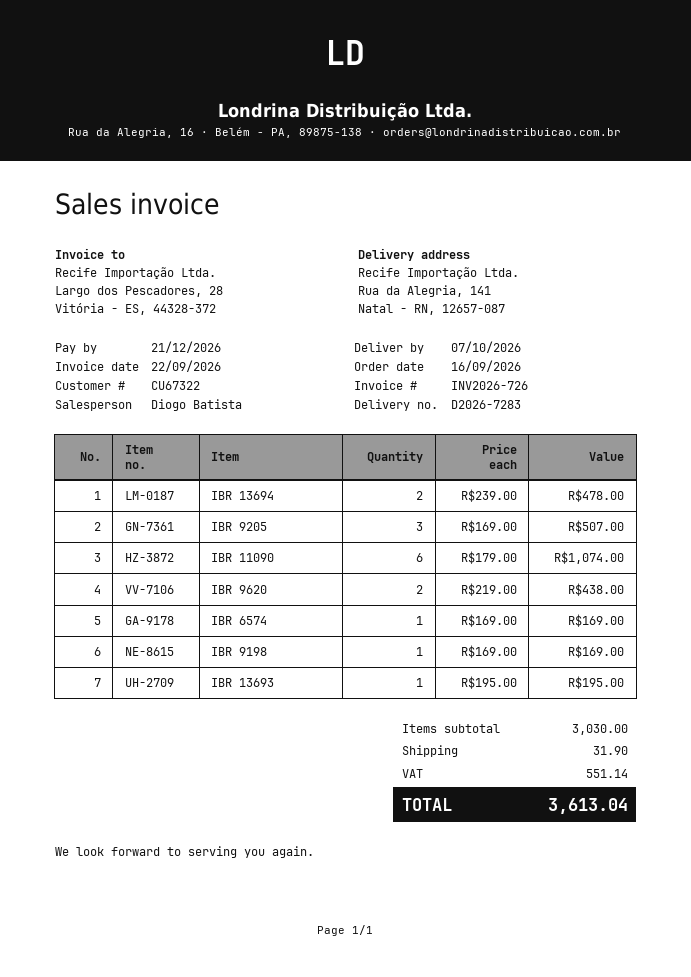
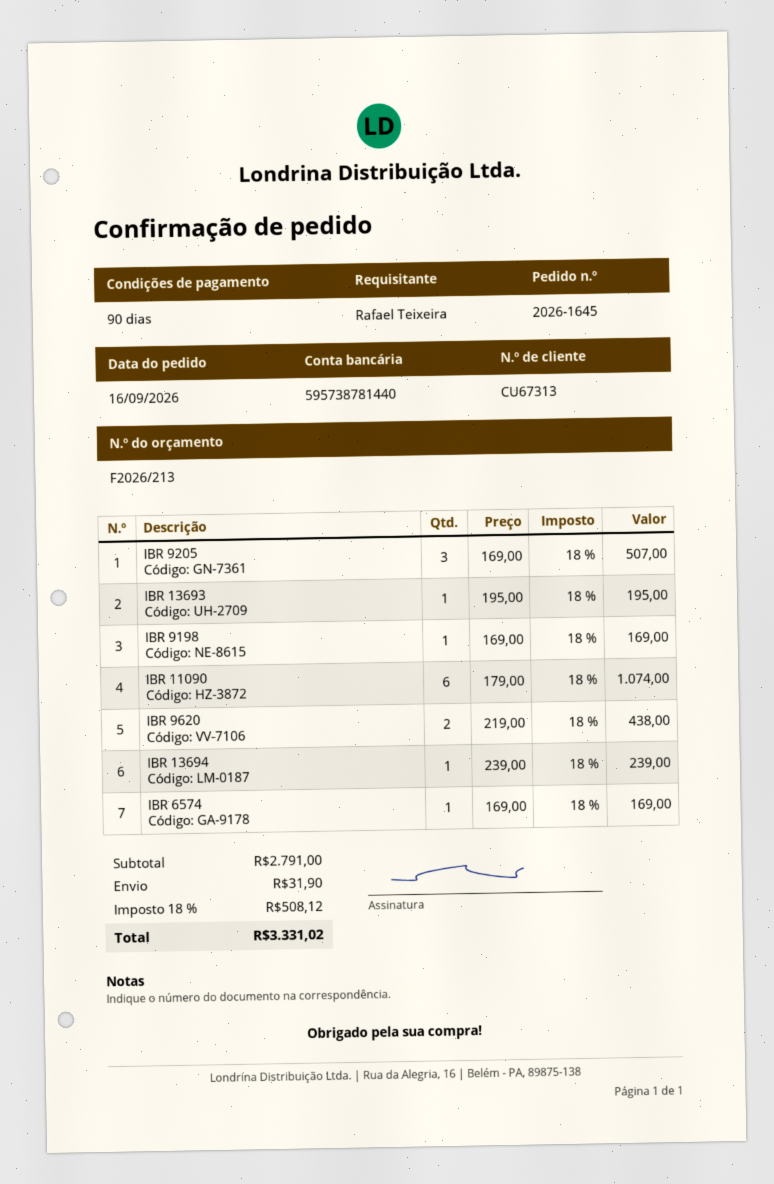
customer number: CU67322 -> CU67313
IBR 13694: 2 x 239.00 = 478.00 -> 1 x 239.00 = 239.00
subtotal: 3030.00 -> 2791.00
tax: 551.14 -> 508.12
total: 3613.04 -> 3331.02

